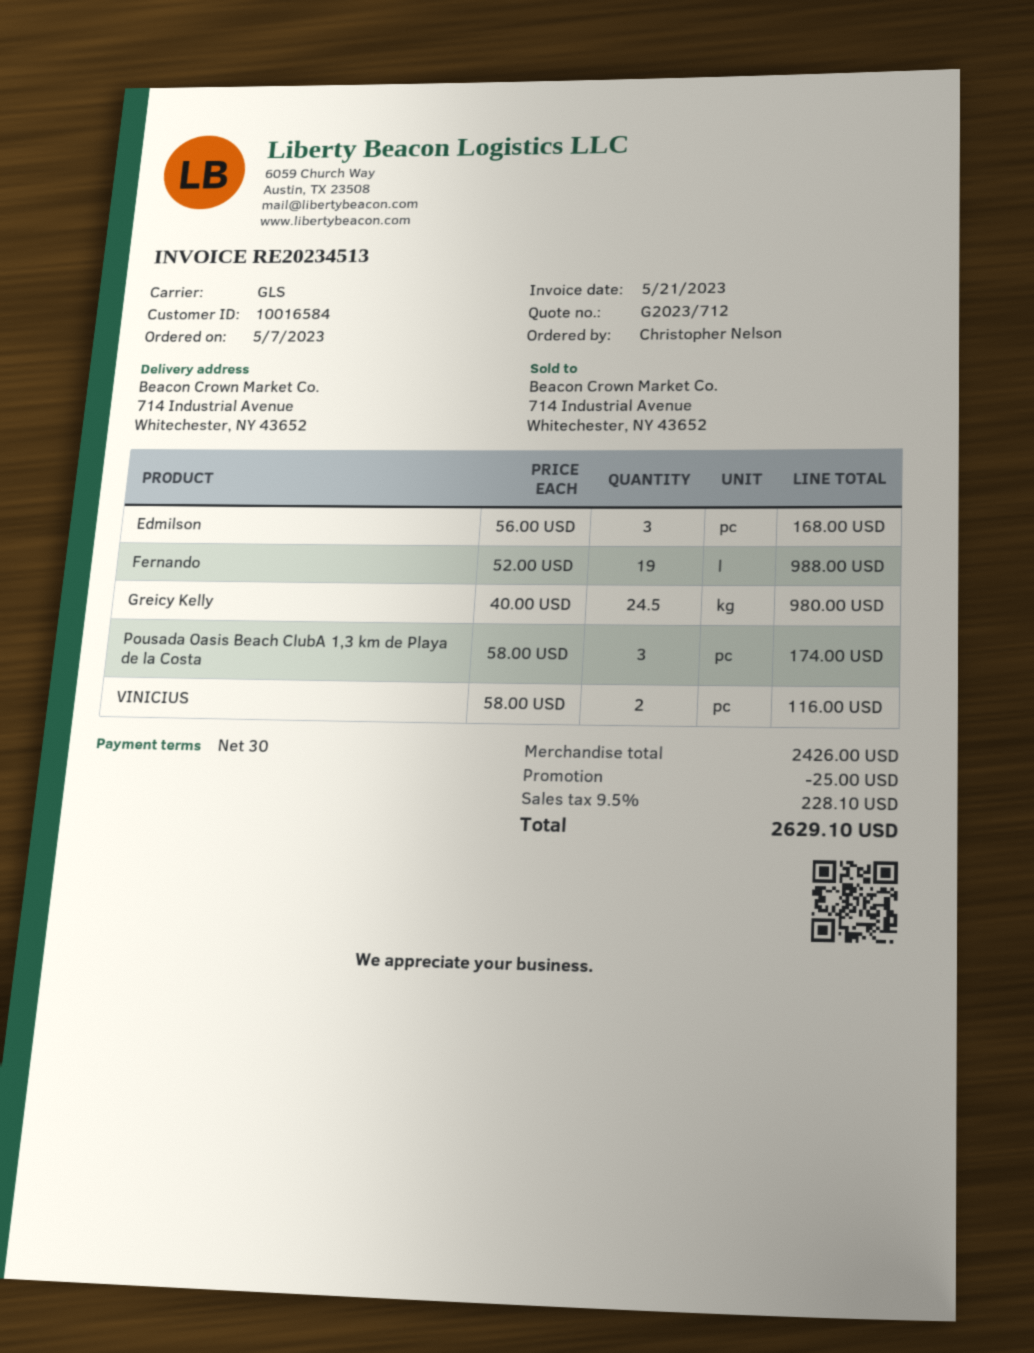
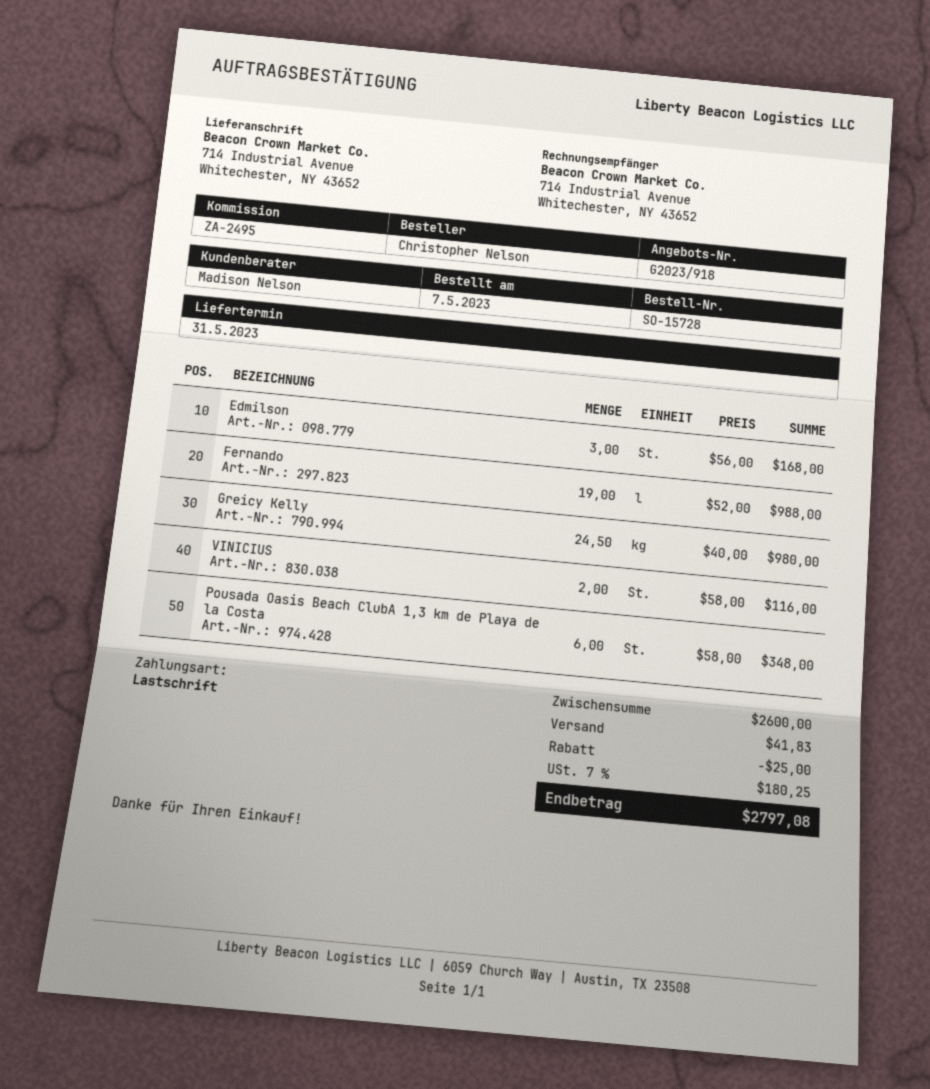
quote number: G2023/712 -> G2023/918
Pousada Oasis Beach ClubA 1,3 km de Playa de la Costa: 3 x 58.00 = 174.00 -> 6 x 58.00 = 348.00
subtotal: 2426.00 -> 2600.00
shipping: none -> 41.83
tax: 9.5% = 228.10 -> 7% = 180.25
total: 2629.10 -> 2797.08

